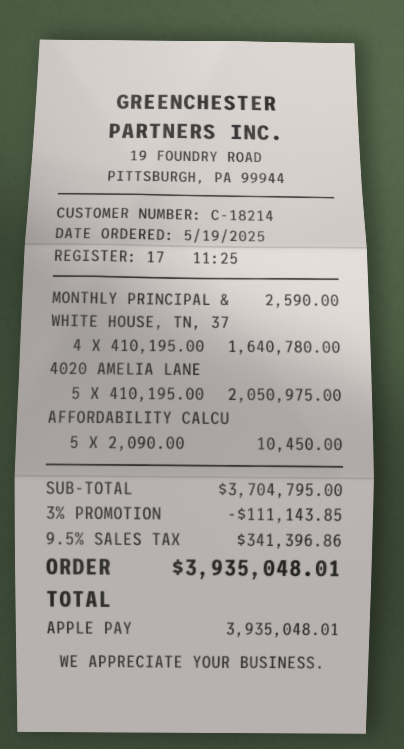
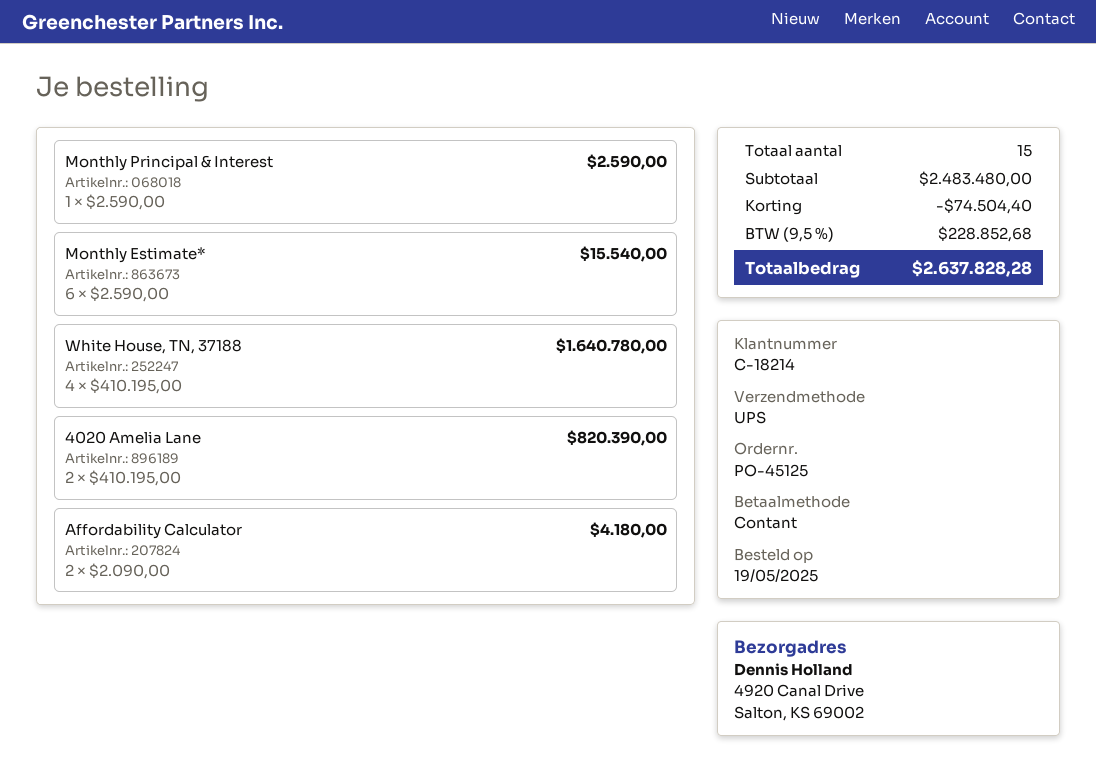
payment method: Apple Pay -> cash
4020 AMELIA LANE: 5 x 410195.00 = 2050975.00 -> 2 x 410195.00 = 820390.00
AFFORDABILITY CALCU: 5 x 2090.00 = 10450.00 -> 2 x 2090.00 = 4180.00
Monthly Estimate*: none -> 6 x 2590.00 = 15540.00
subtotal: 3704795.00 -> 2483480.00
discount: 111143.85 -> 74504.40
tax: 9.5% = 341396.86 -> 9.5% = 228852.68
total: 3935048.01 -> 2637828.28

